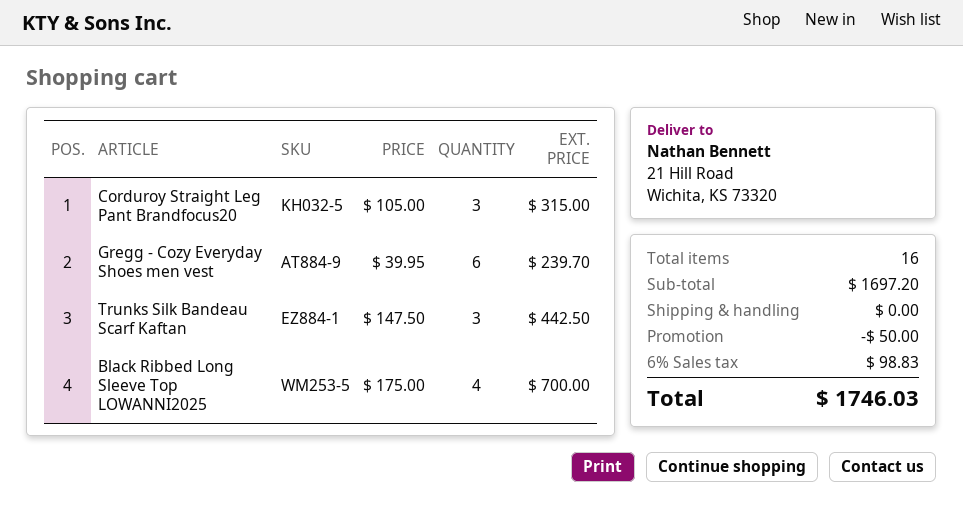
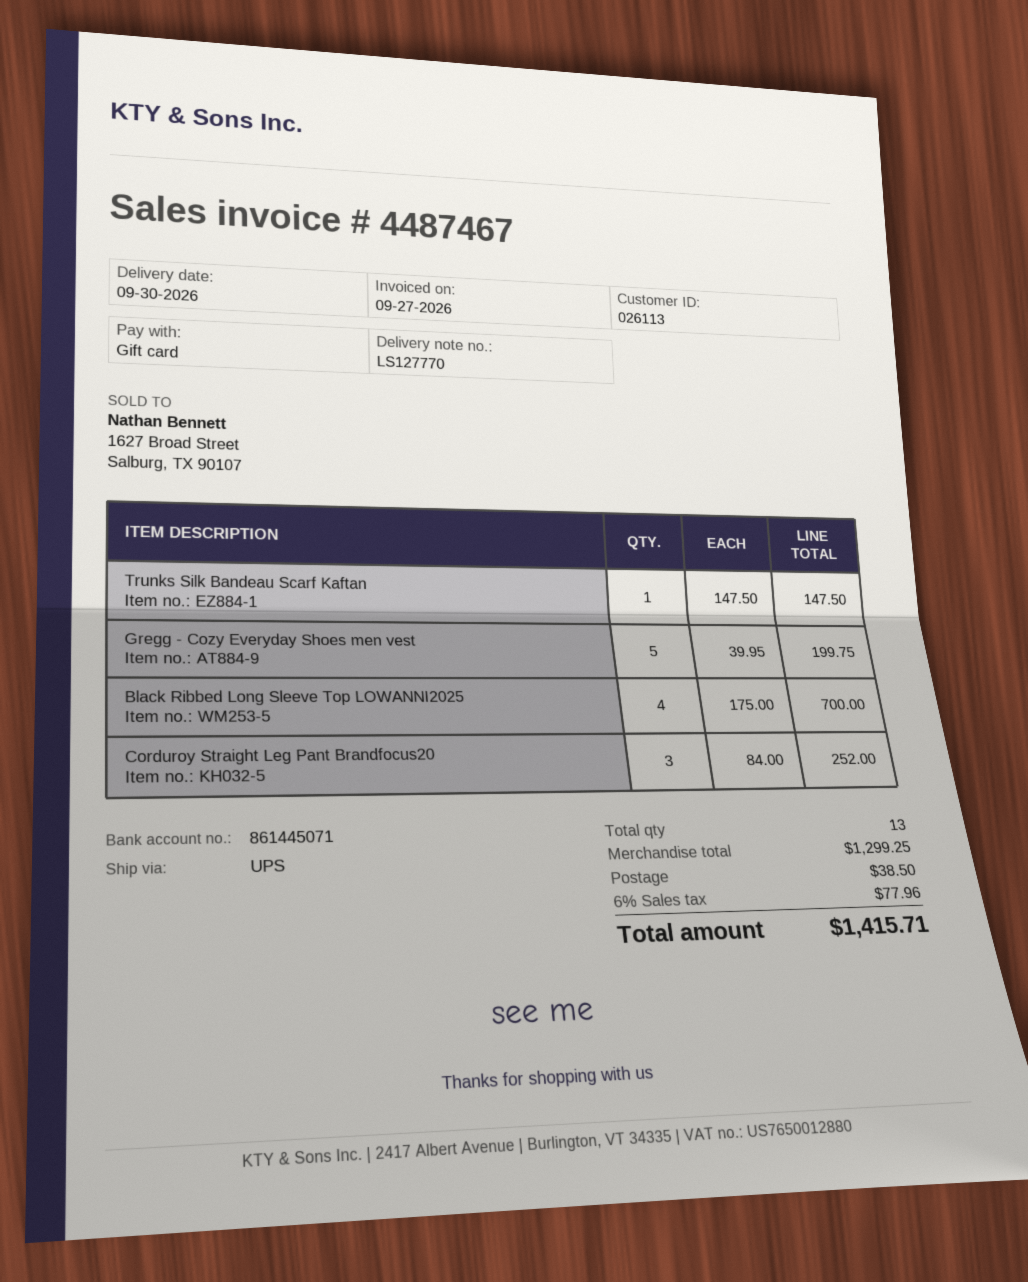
Corduroy Straight Leg Pant Brandfocus20: 3 x 105.00 = 315.00 -> 3 x 84.00 = 252.00
Gregg - Cozy Everyday Shoes men vest: 6 x 39.95 = 239.70 -> 5 x 39.95 = 199.75
Trunks Silk Bandeau Scarf Kaftan: 3 x 147.50 = 442.50 -> 1 x 147.50 = 147.50
total quantity: 16 -> 13
subtotal: 1697.20 -> 1299.25
discount: 50.00 -> none
shipping: 0.00 -> 38.50
tax: 6% = 98.83 -> 6% = 77.96
total: 1746.03 -> 1415.71

